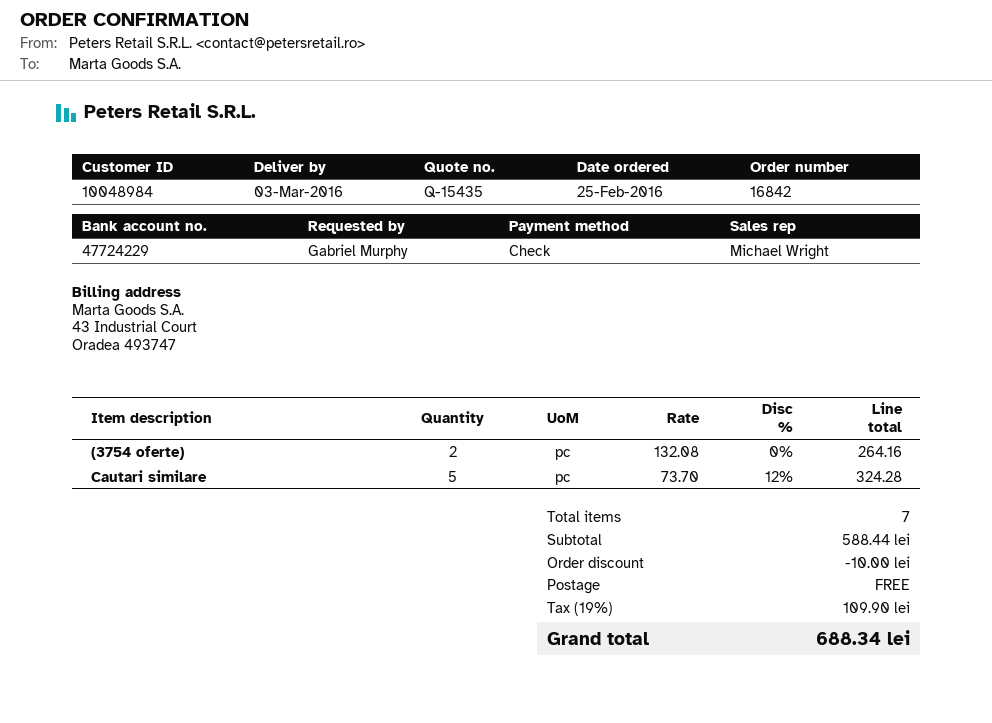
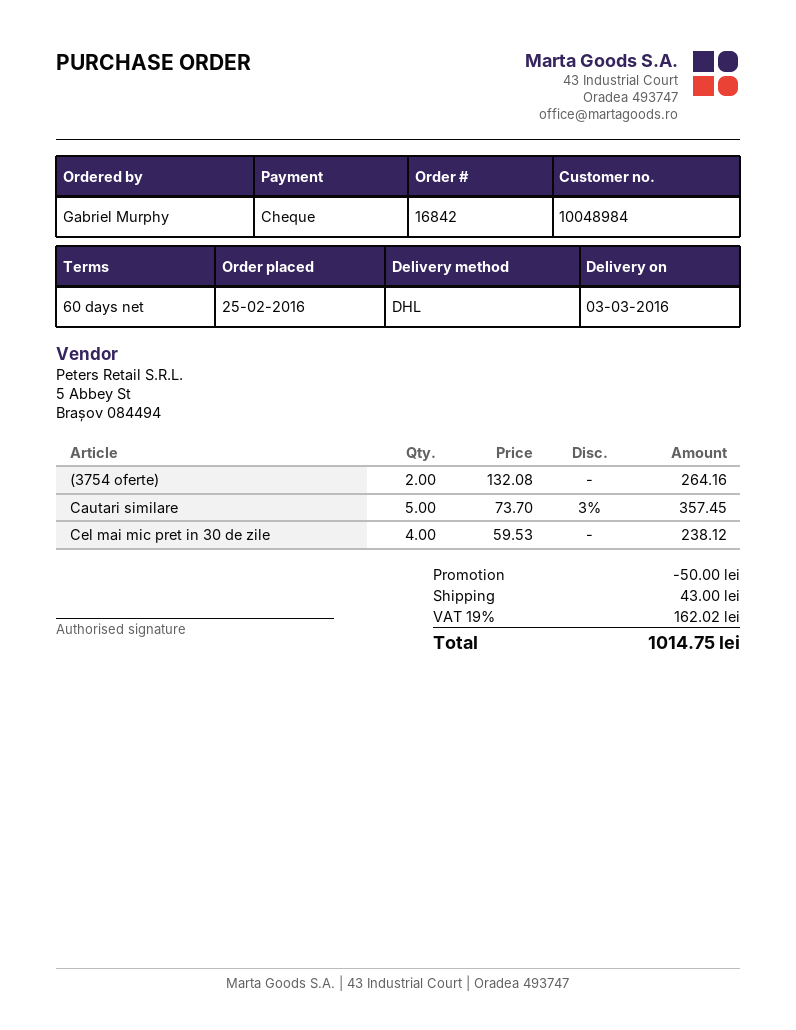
Cautari similare: 5 x 73.70 - 12% = 324.28 -> 5 x 73.70 - 3% = 357.45
Cel mai mic pret in 30 de zile: none -> 4 x 59.53 = 238.12
discount: 10.00 -> 50.00
shipping: 0.00 -> 43.00
tax: 19% = 109.90 -> 19% = 162.02
total: 688.34 -> 1014.75

